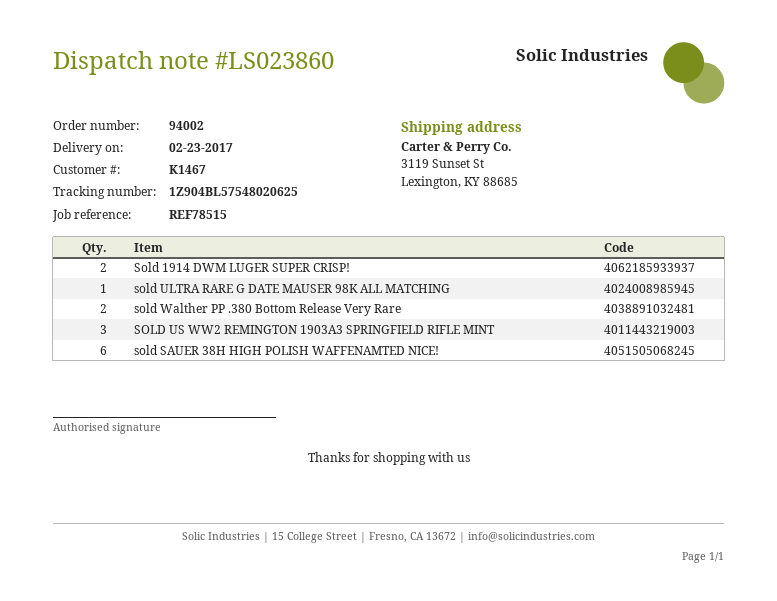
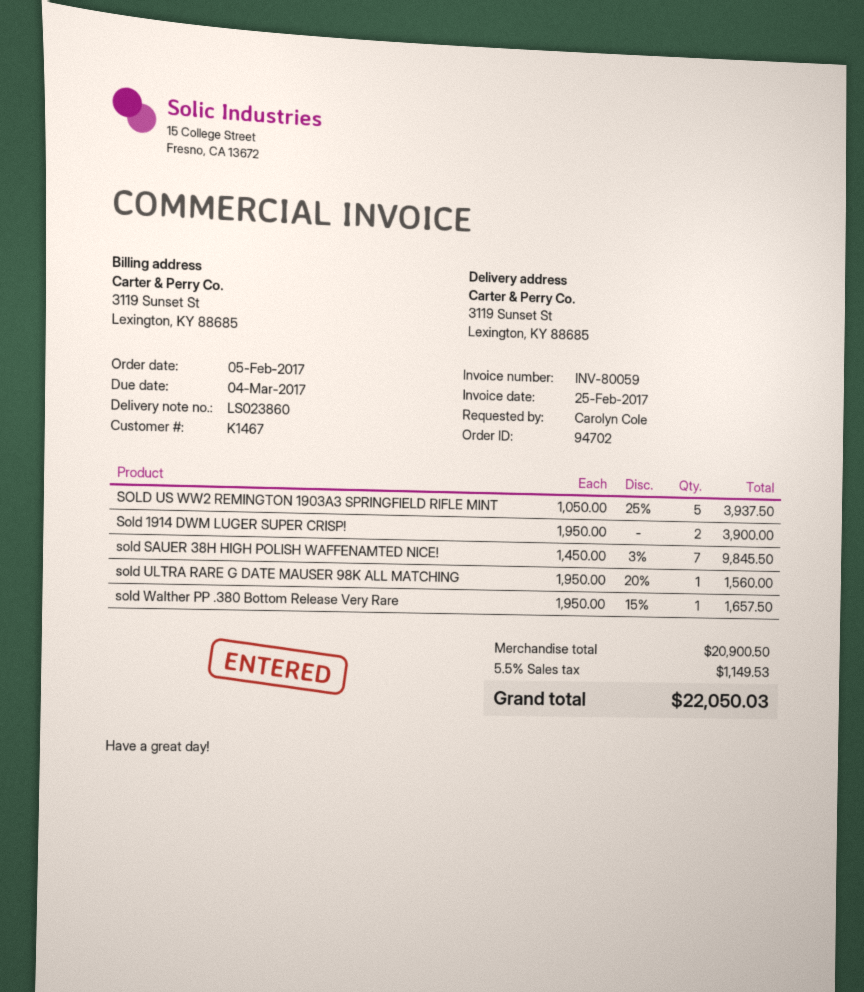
order number: 94002 -> 94702
sold Walther PP .380 Bottom Release Very Rare: 2 -> 1
SOLD US WW2 REMINGTON 1903A3 SPRINGFIELD RIFLE MINT: 3 -> 5
sold SAUER 38H HIGH POLISH WAFFENAMTED NICE!: 6 -> 7

